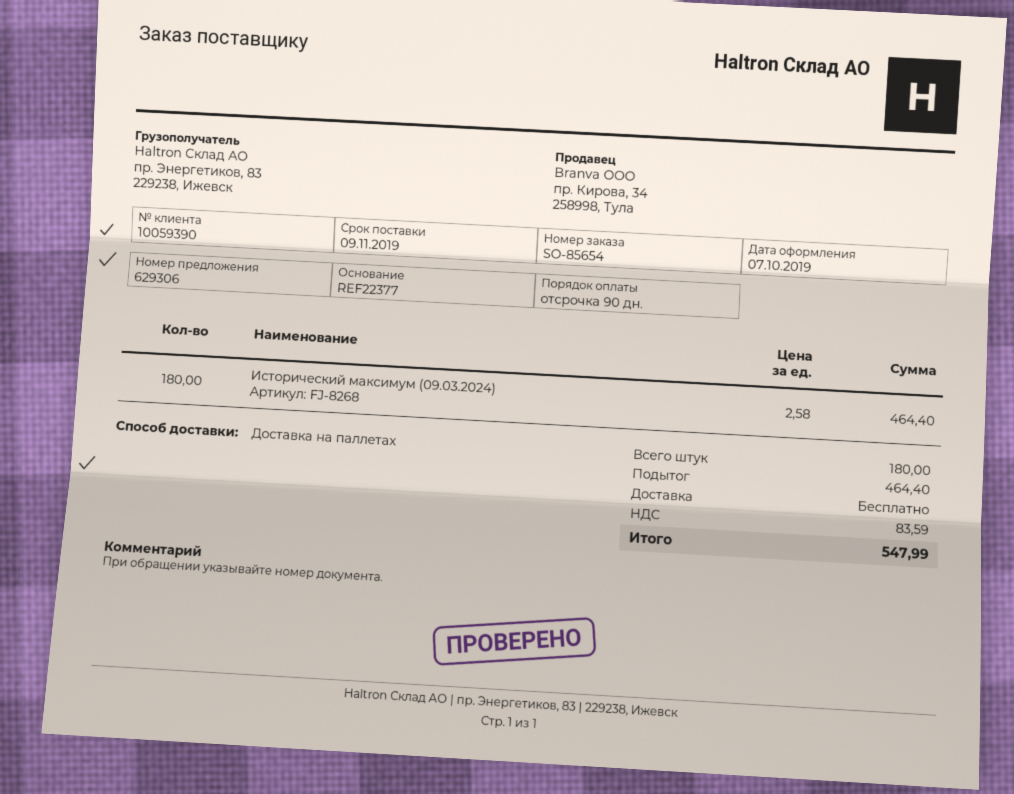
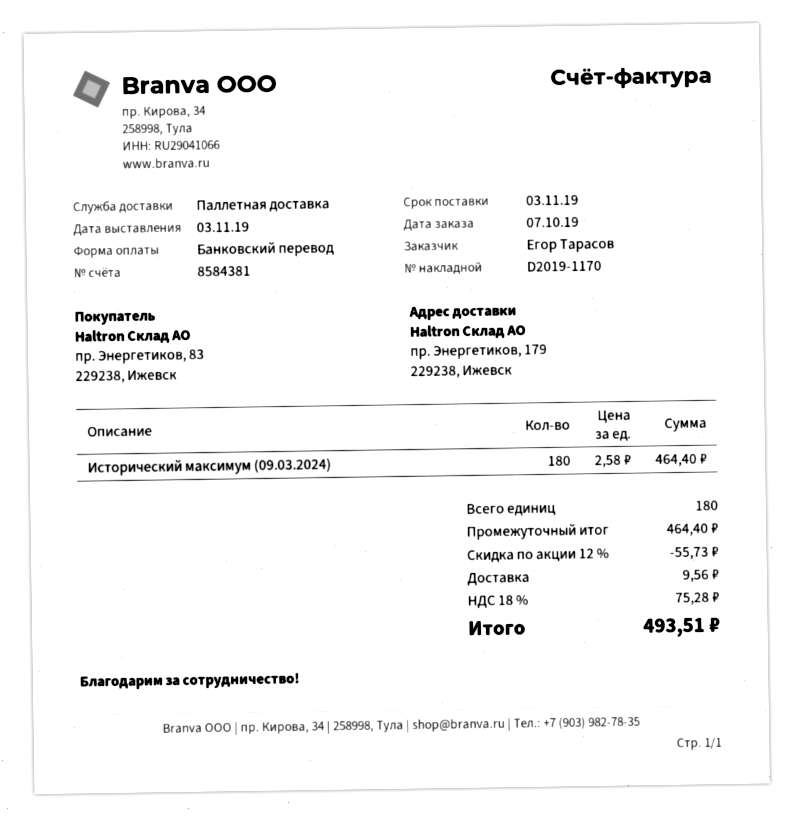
delivery date: 2019-11-09 -> 2019-11-03
ship to: пр. Энергетиков, 83, 229238, Ижевск -> пр. Энергетиков, 179, 229238, Ижевск
discount: none -> 12% = 55.73
shipping: 0.00 -> 9.56
tax: 83.59 -> 75.28
total: 547.99 -> 493.51

